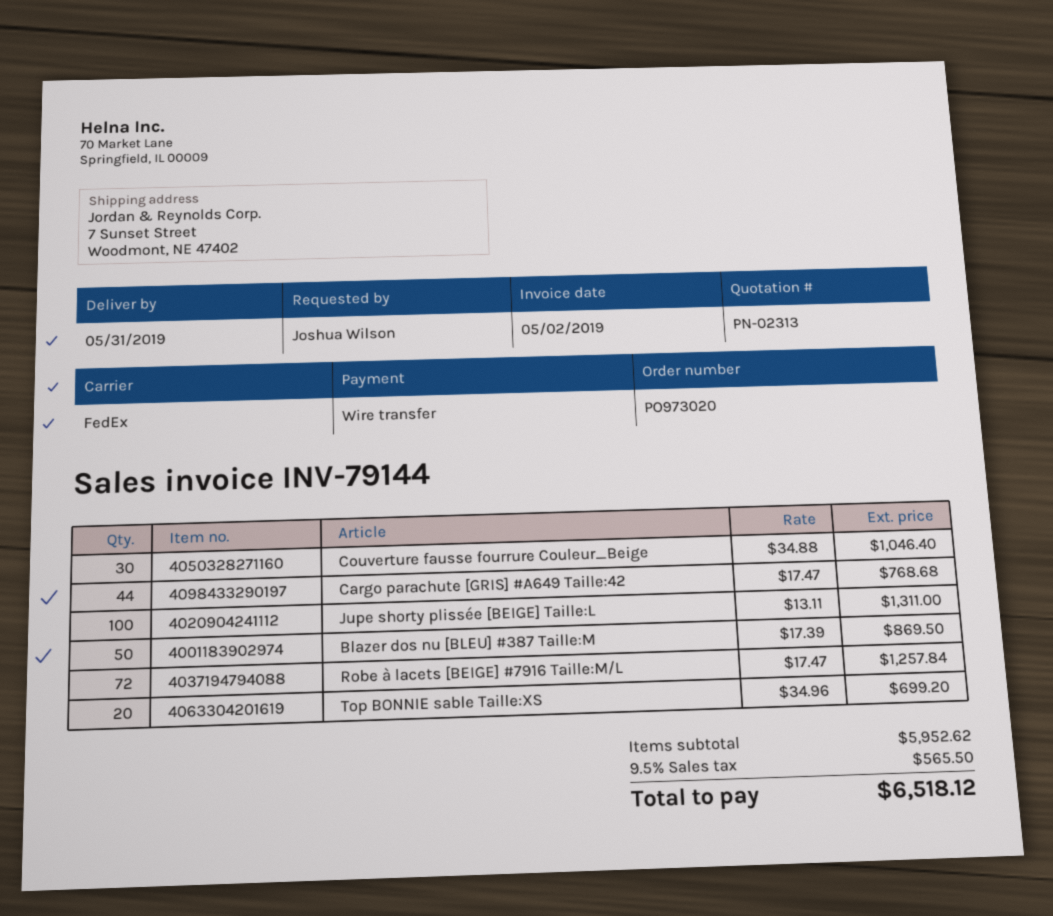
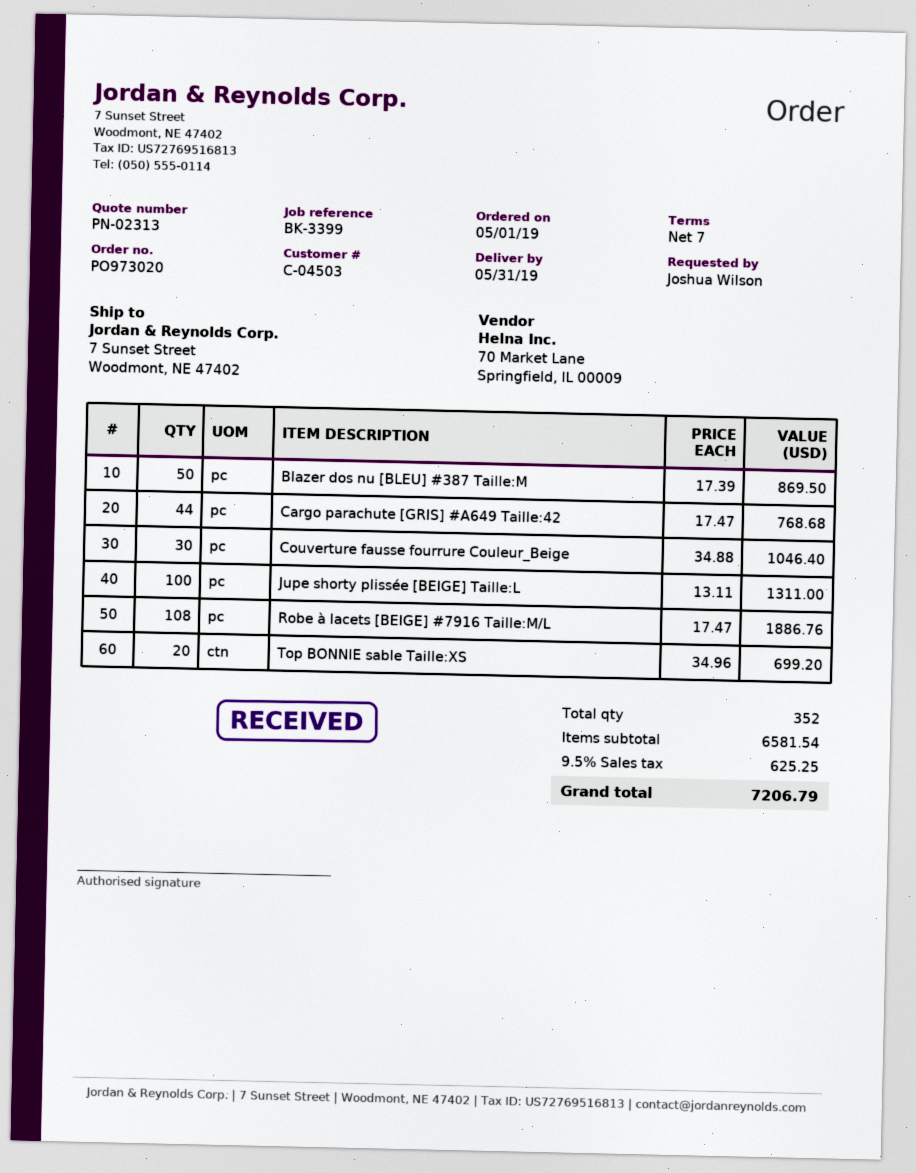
Robe à lacets [BEIGE] #7916 Taille:M/L: 72 x 17.47 = 1257.84 -> 108 x 17.47 = 1886.76
subtotal: 5952.62 -> 6581.54
tax: 9.5% = 565.50 -> 9.5% = 625.25
total: 6518.12 -> 7206.79

